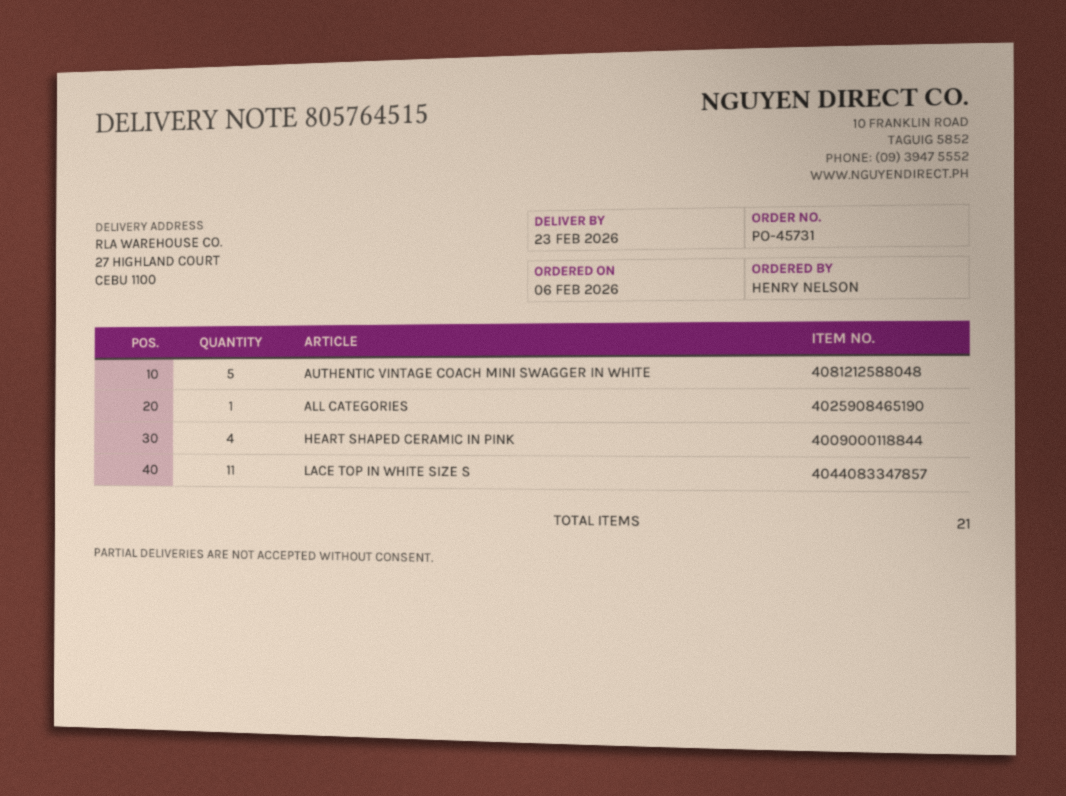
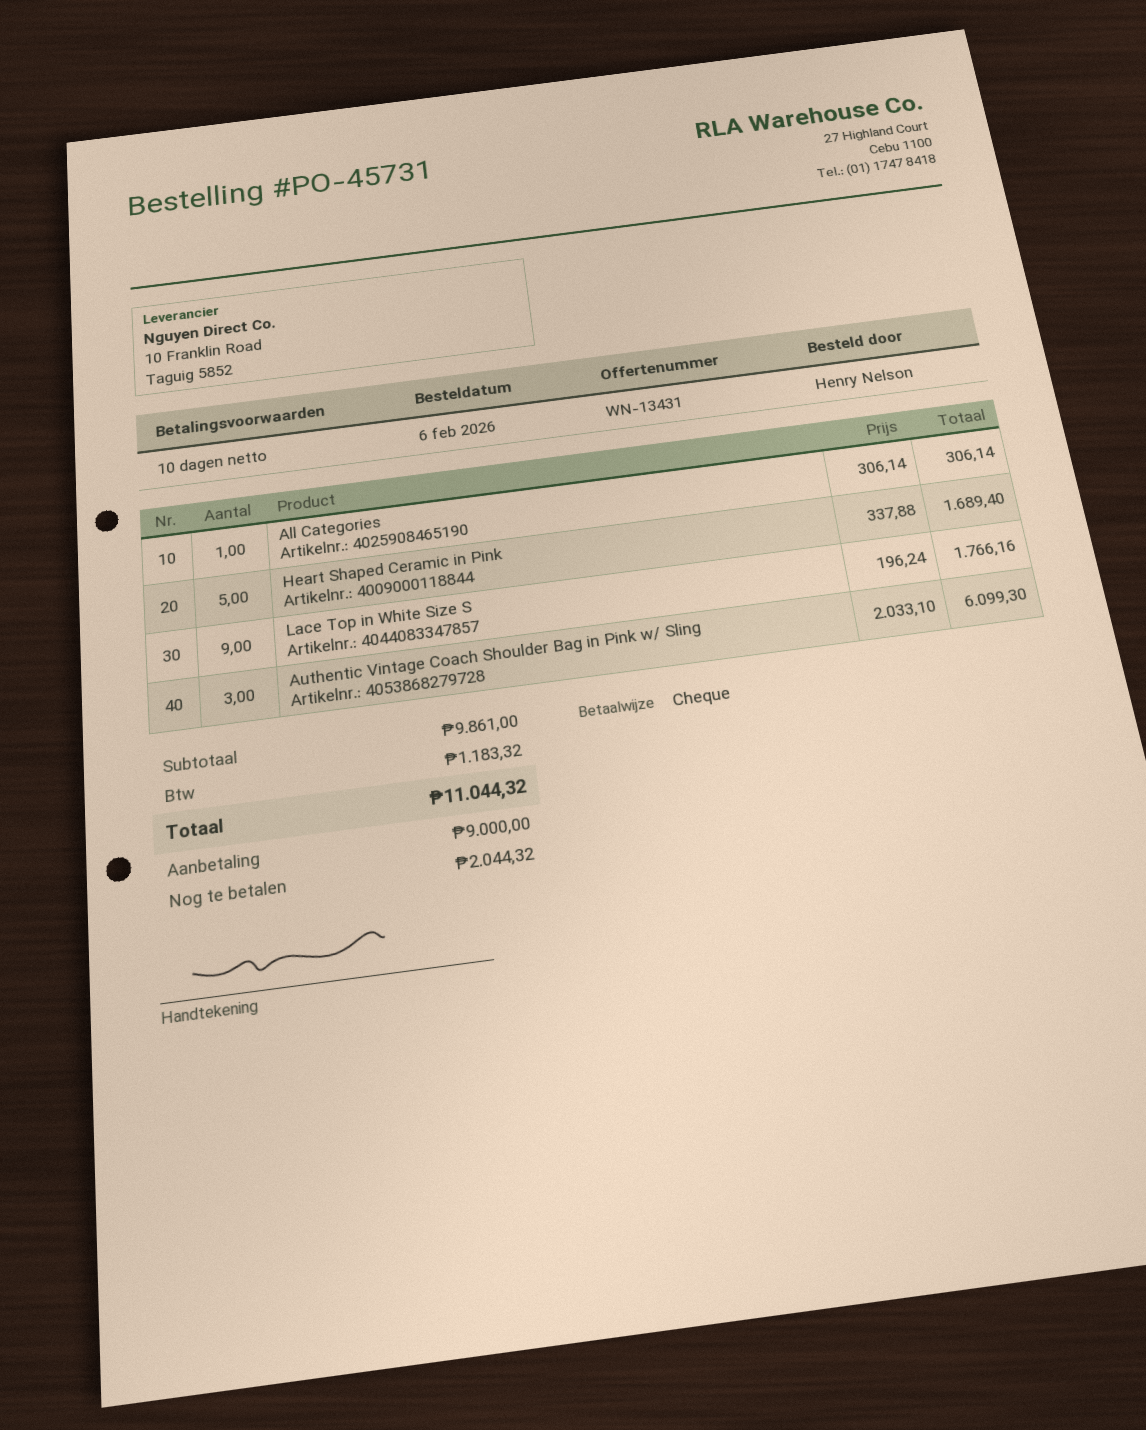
AUTHENTIC VINTAGE COACH MINI SWAGGER IN WHITE: 5 -> none
HEART SHAPED CERAMIC IN PINK: 4 -> 5
LACE TOP IN WHITE SIZE S: 11 -> 9
Authentic Vintage Coach Shoulder Bag in Pink w/ Sling: none -> 3

